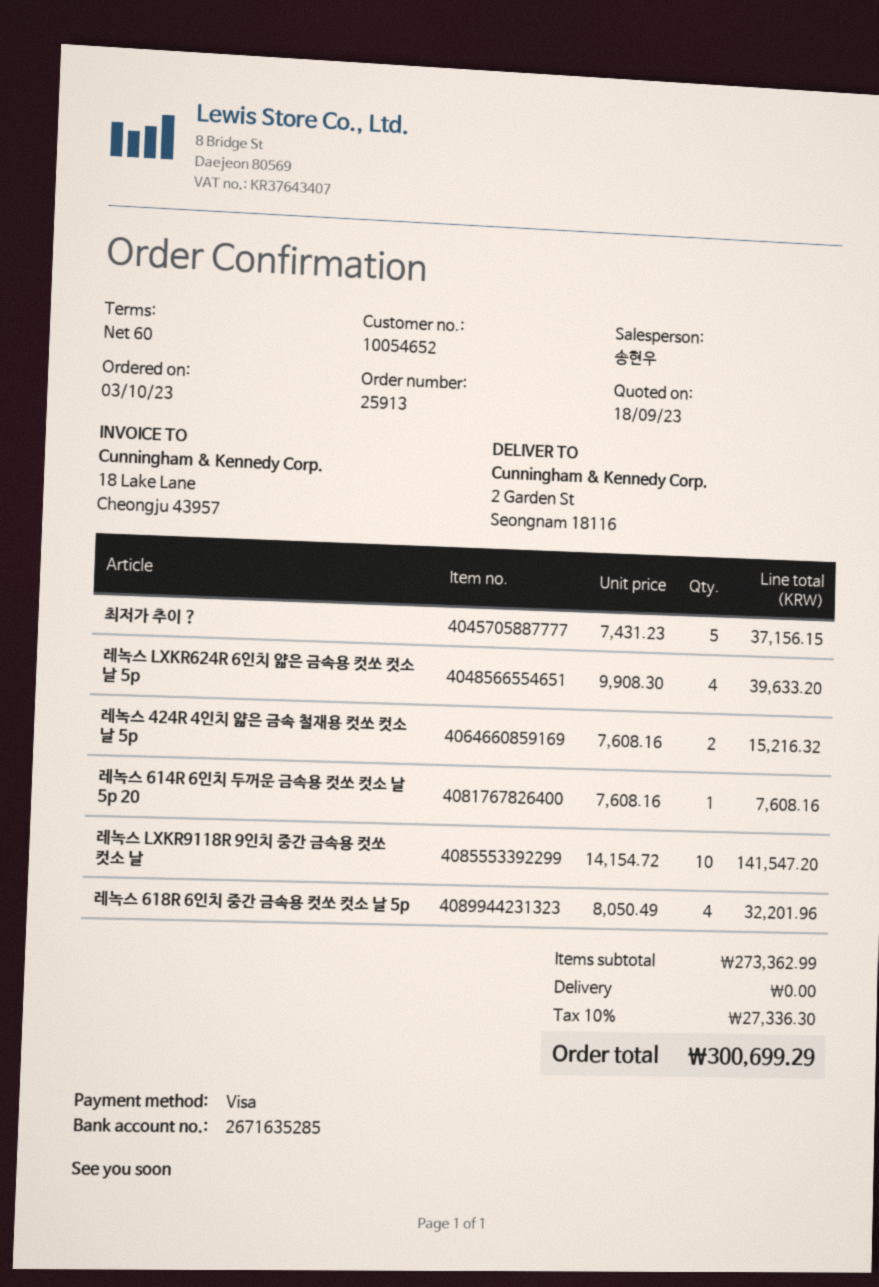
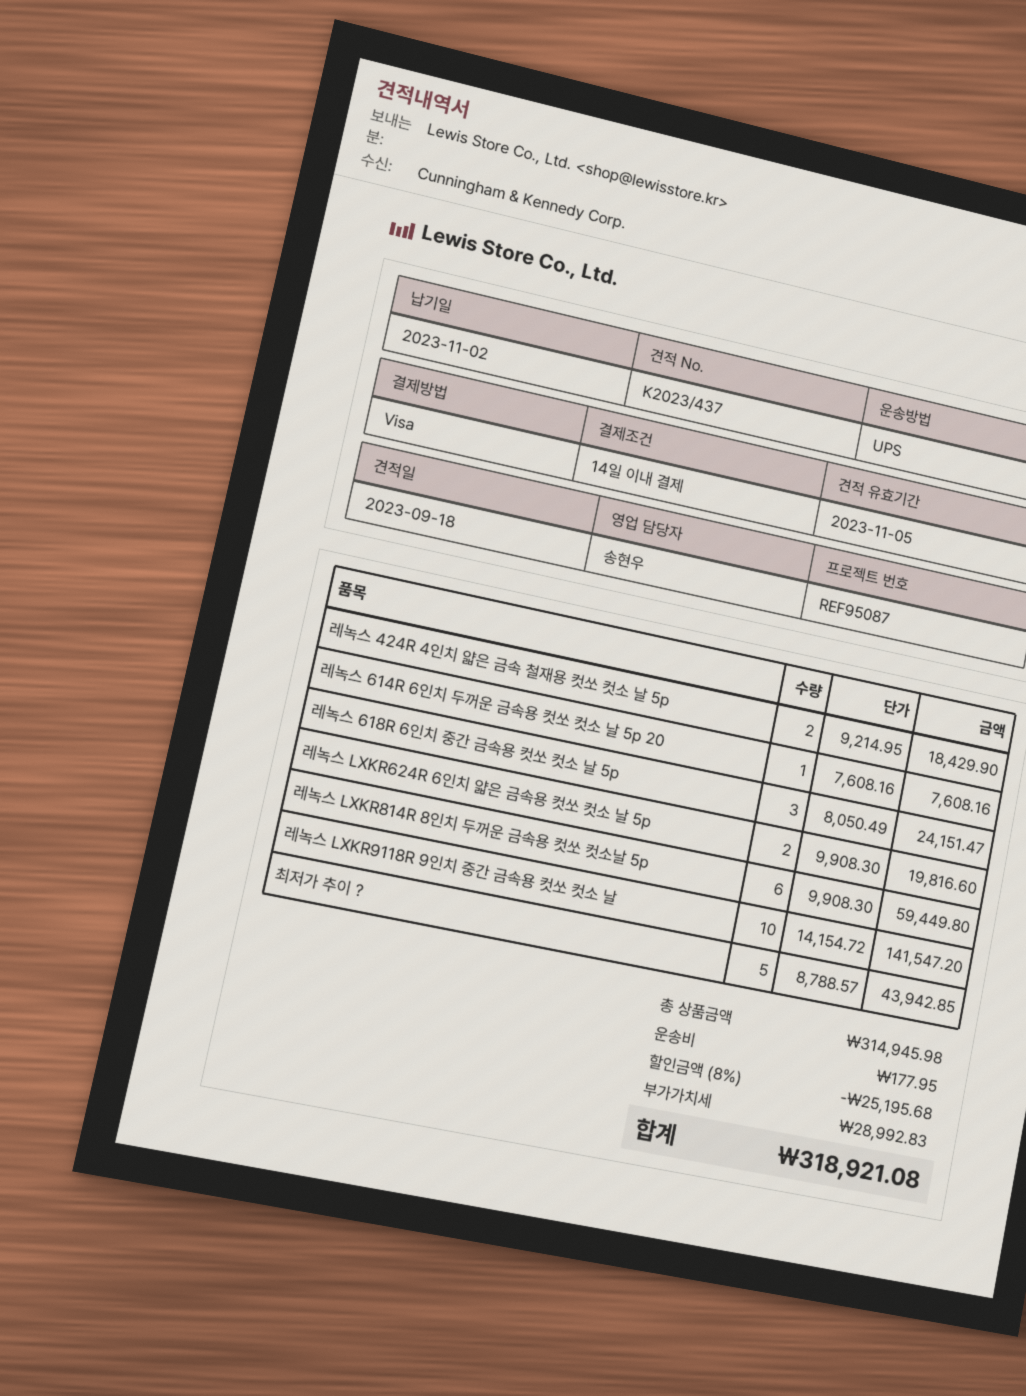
payment terms: 60 days -> 14 days
최저가 추이 ?: 5 x 7431.23 = 37156.15 -> 5 x 8788.57 = 43942.85
레녹스 LXKR624R 6인치 얇은 금속용 컷쏘 컷소 날 5p: 4 x 9908.30 = 39633.20 -> 2 x 9908.30 = 19816.60
레녹스 424R 4인치 얇은 금속 철재용 컷쏘 컷소 날 5p: 2 x 7608.16 = 15216.32 -> 2 x 9214.95 = 18429.90
레녹스 618R 6인치 중간 금속용 컷쏘 컷소 날 5p: 4 x 8050.49 = 32201.96 -> 3 x 8050.49 = 24151.47
레녹스 LXKR814R 8인치 두꺼운 금속용 컷쏘 컷소날 5p: none -> 6 x 9908.30 = 59449.80
subtotal: 273362.99 -> 314945.98
discount: none -> 8% = 25195.68
shipping: 0.00 -> 177.95
tax: 27336.30 -> 28992.83
total: 300699.29 -> 318921.08

